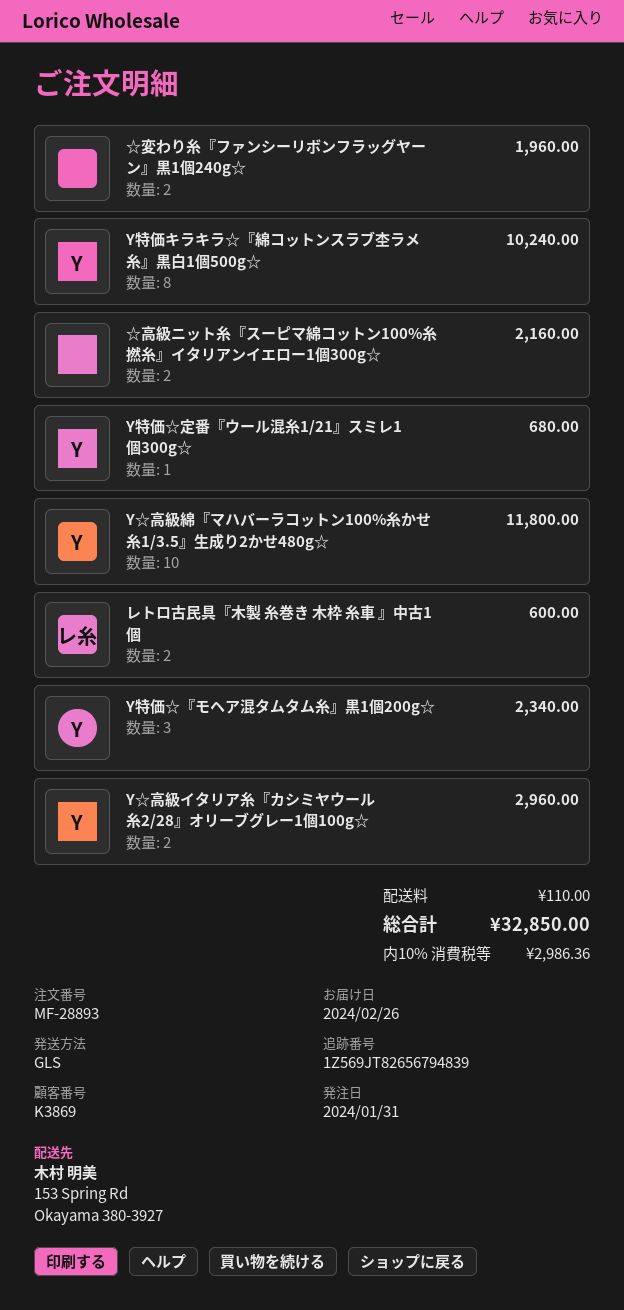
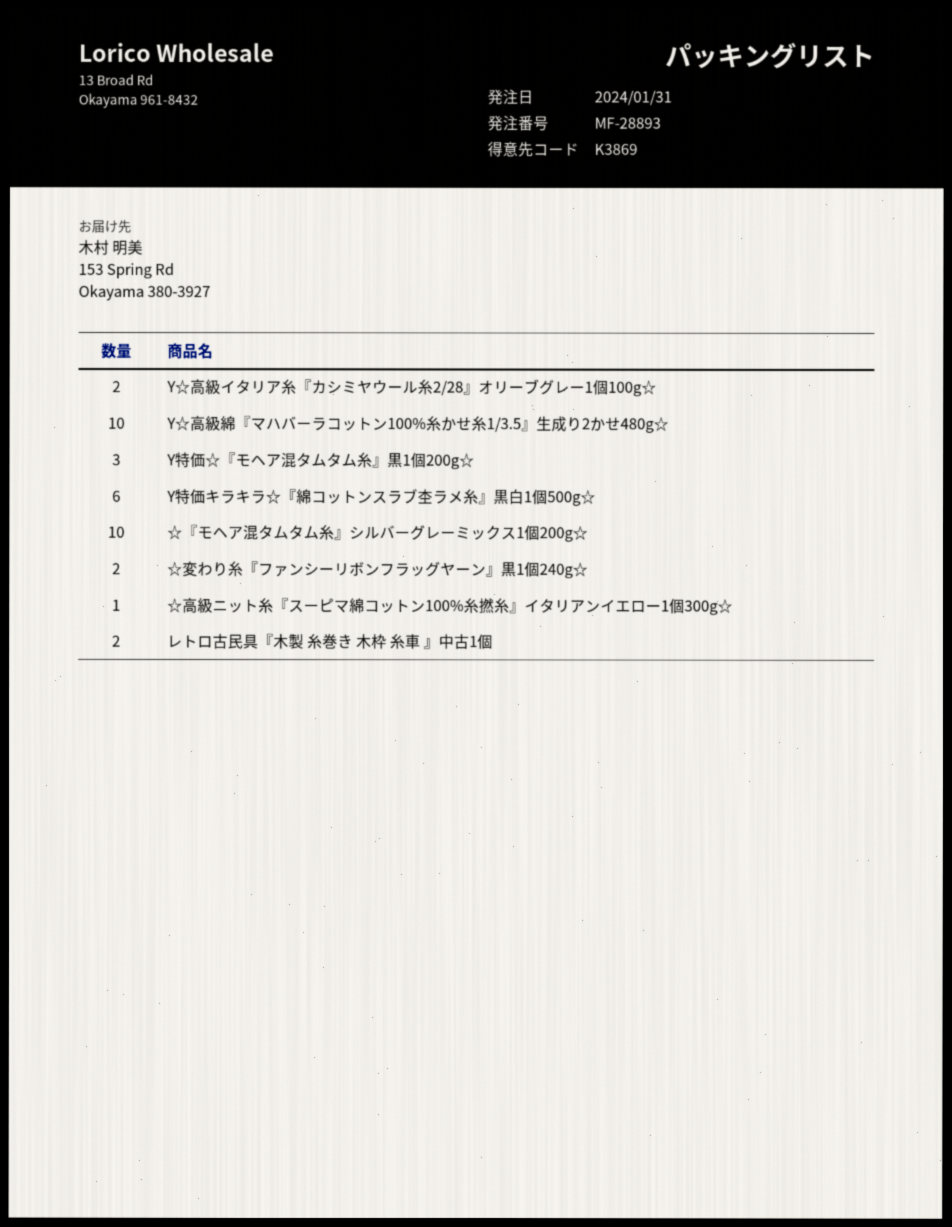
Y特価キラキラ☆『綿コットンスラブ杢ラメ糸』黒白1個500g☆: 8 -> 6
☆高級ニット糸『スーピマ綿コットン100%糸撚糸』イタリアンイエロー1個300g☆: 2 -> 1
Y特価☆定番『ウール混糸1/21』スミレ1個300g☆: 1 -> none
☆『モヘア混タムタム糸』シルバーグレーミックス1個200g☆: none -> 10

